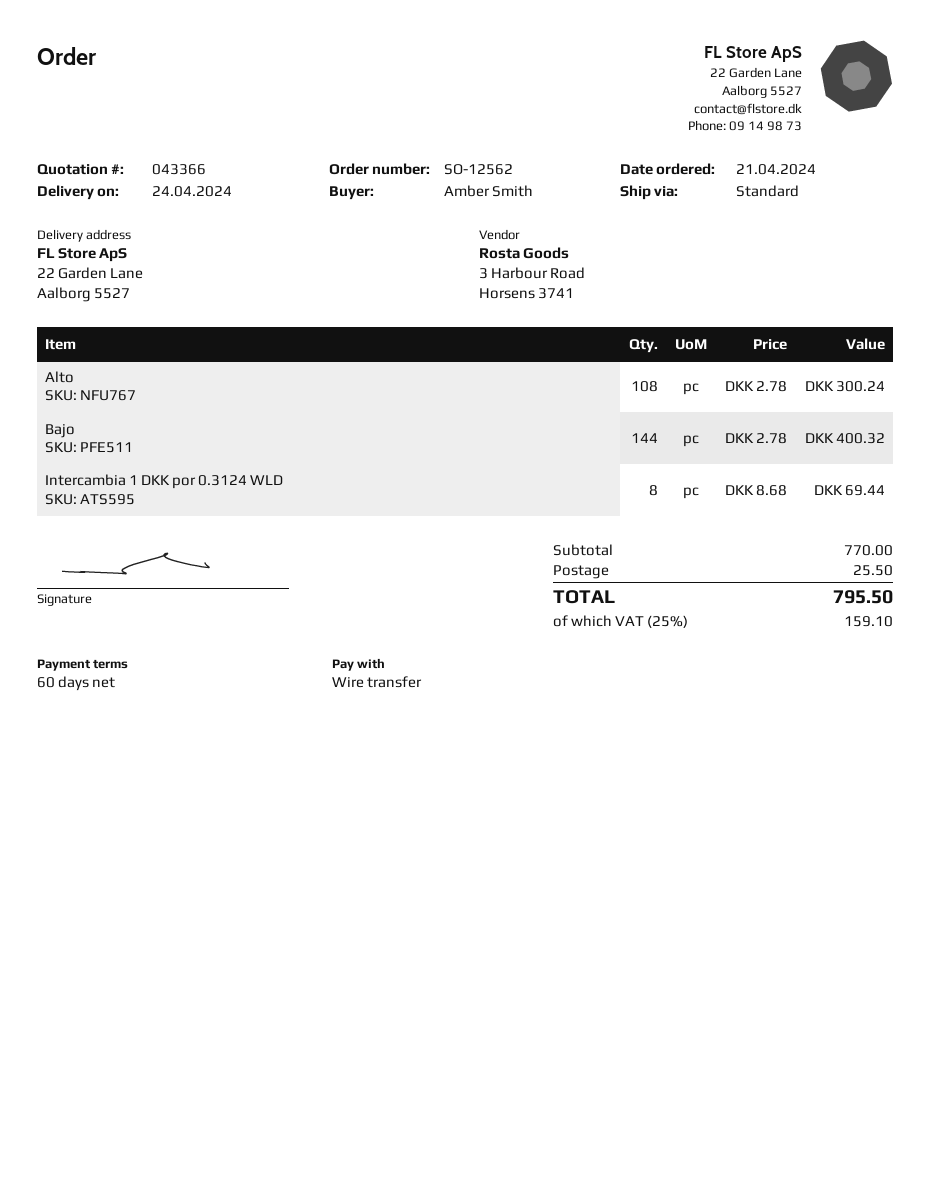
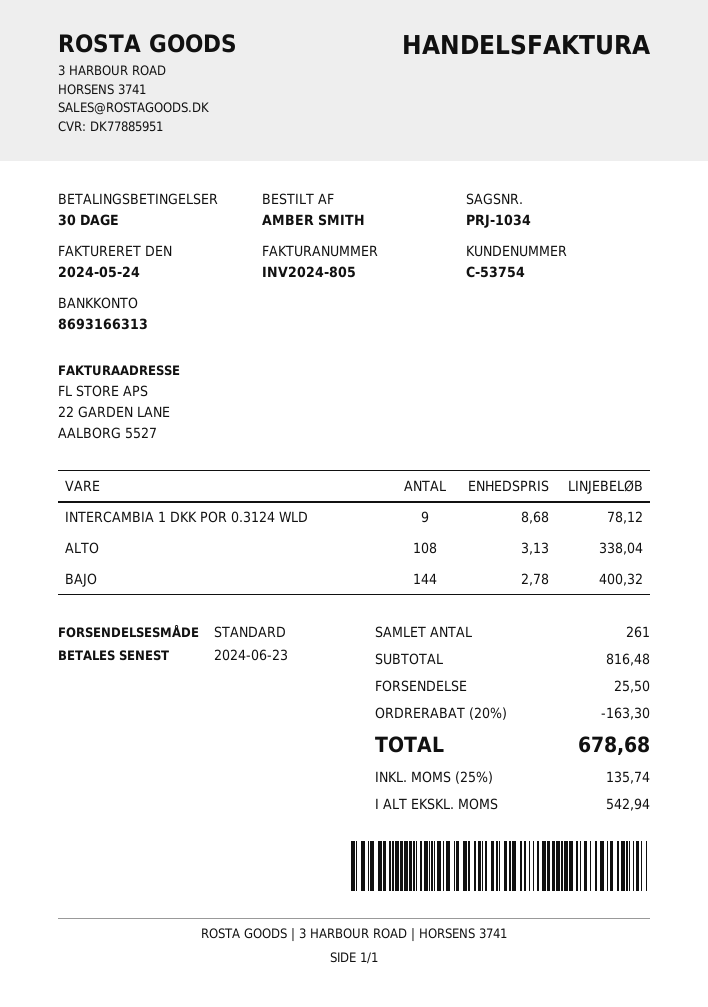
payment terms: 60 days -> 30 days
Alto: 108 x 2.78 = 300.24 -> 108 x 3.13 = 338.04
Intercambia 1 DKK por 0.3124 WLD: 8 x 8.68 = 69.44 -> 9 x 8.68 = 78.12
subtotal: 770.00 -> 816.48
discount: none -> 20% = 163.30
tax: 25% = 159.10 -> 25% = 135.74
total: 795.50 -> 678.68

